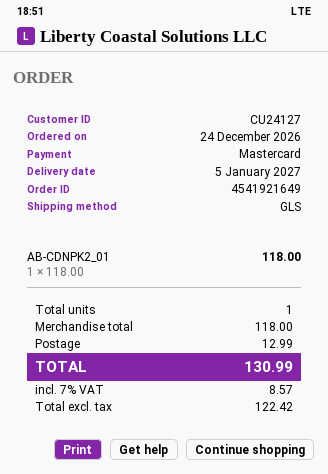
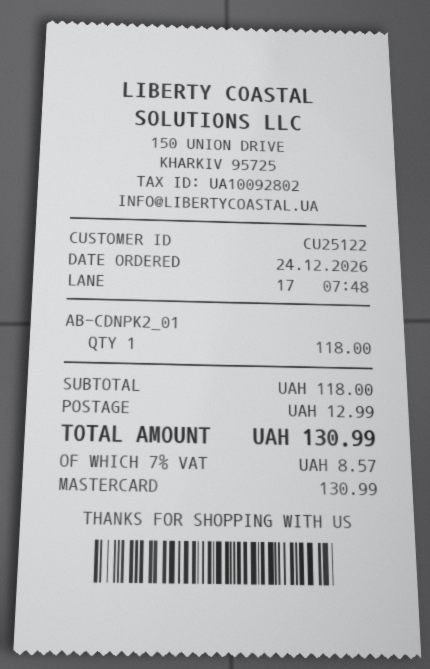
customer number: CU24127 -> CU25122

